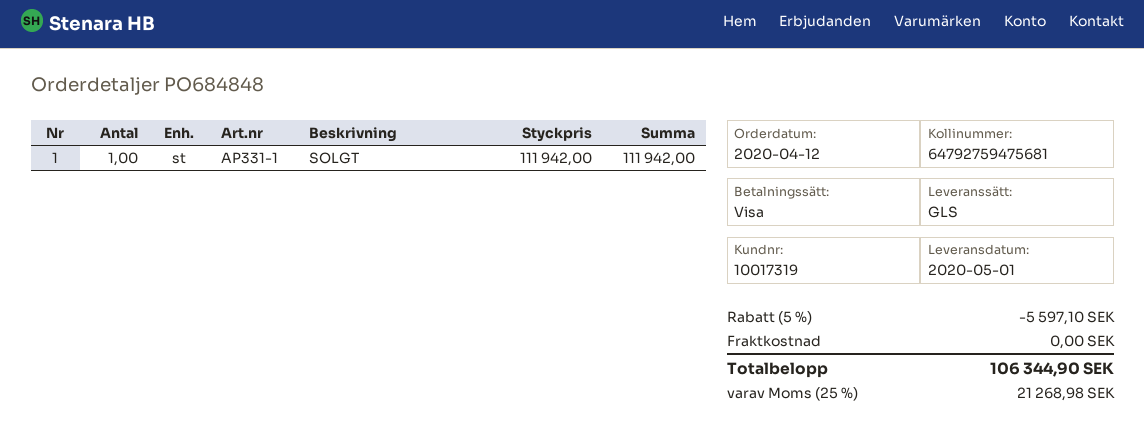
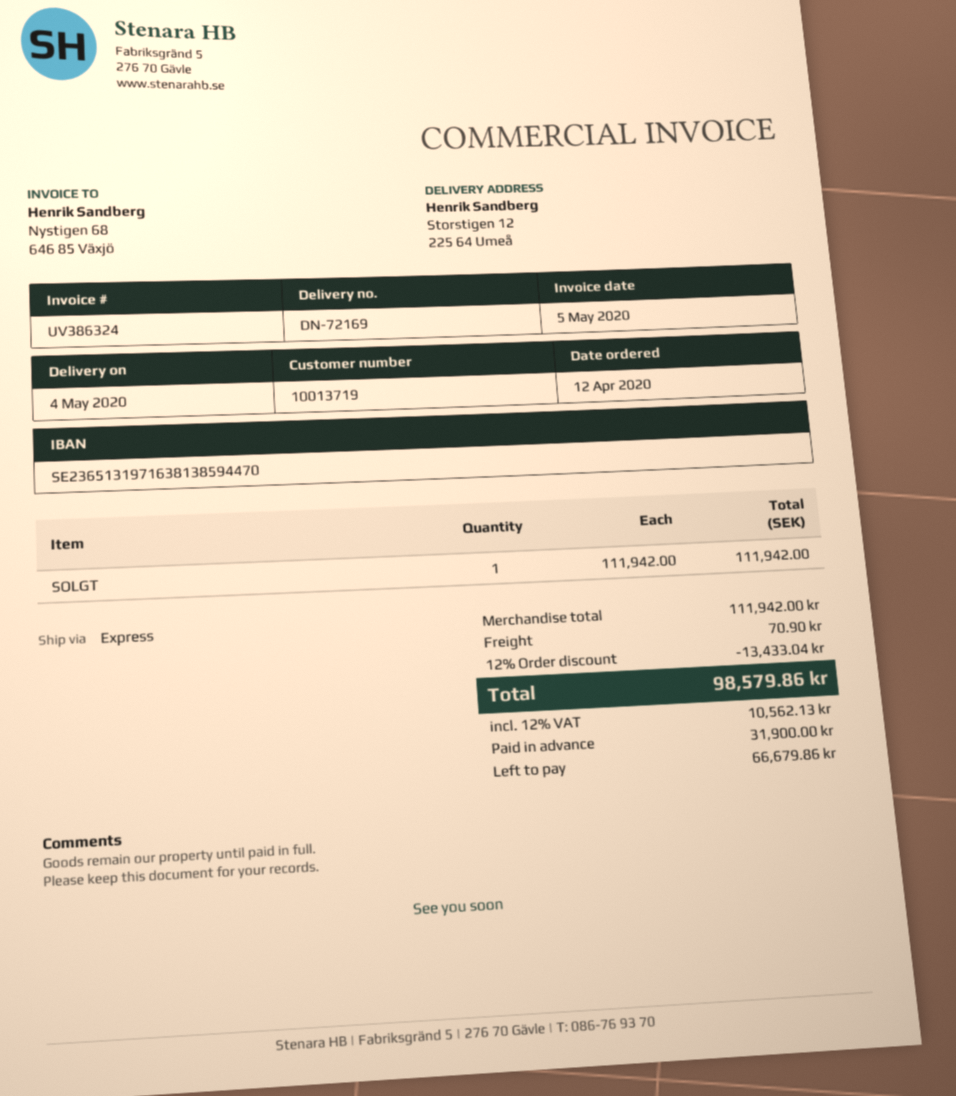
delivery date: 2020-05-01 -> 2020-05-04
customer number: 10017319 -> 10013719
shipping method: GLS -> express
discount: 5% = 5597.10 -> 12% = 13433.04
shipping: 0.00 -> 70.90
tax: 25% = 21268.98 -> 12% = 10562.13
total: 106344.90 -> 98579.86

